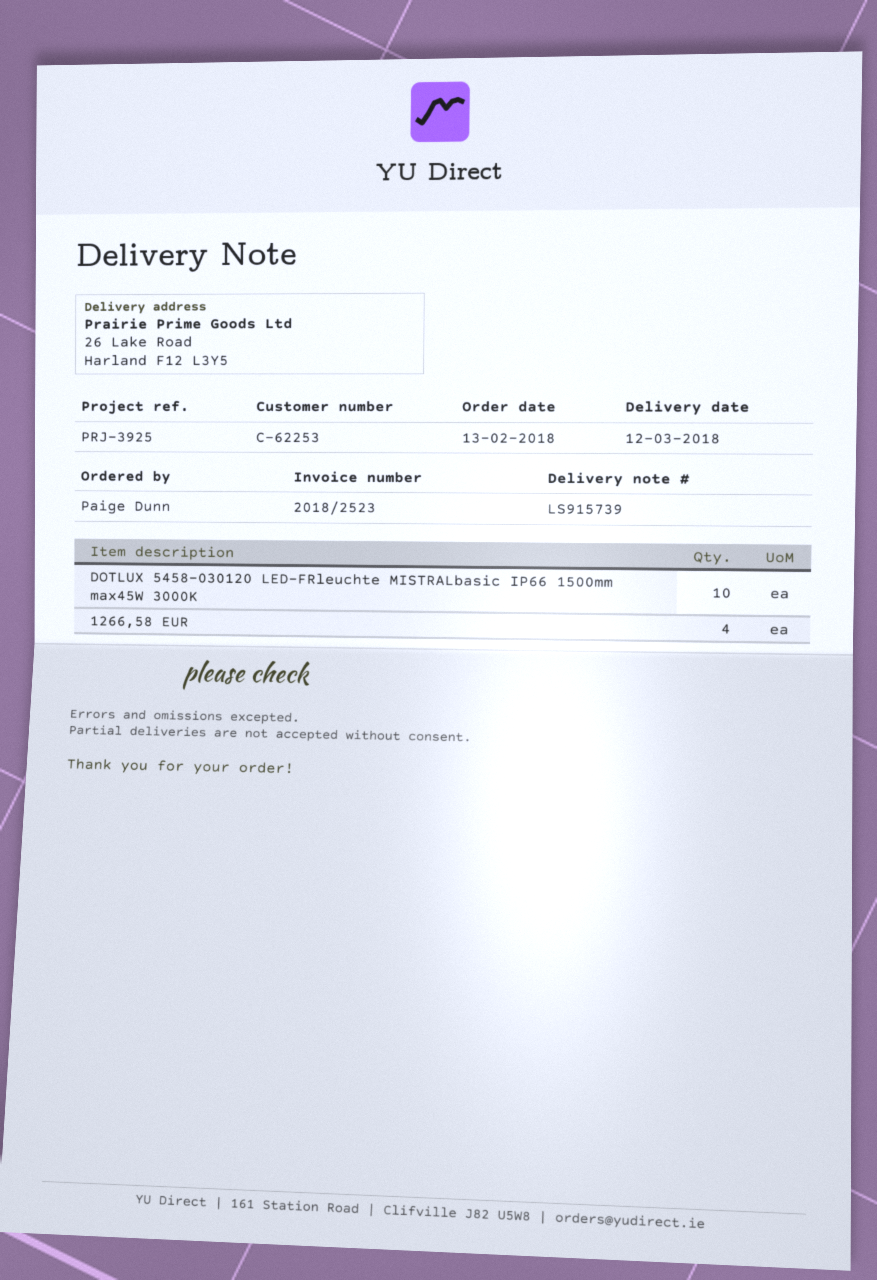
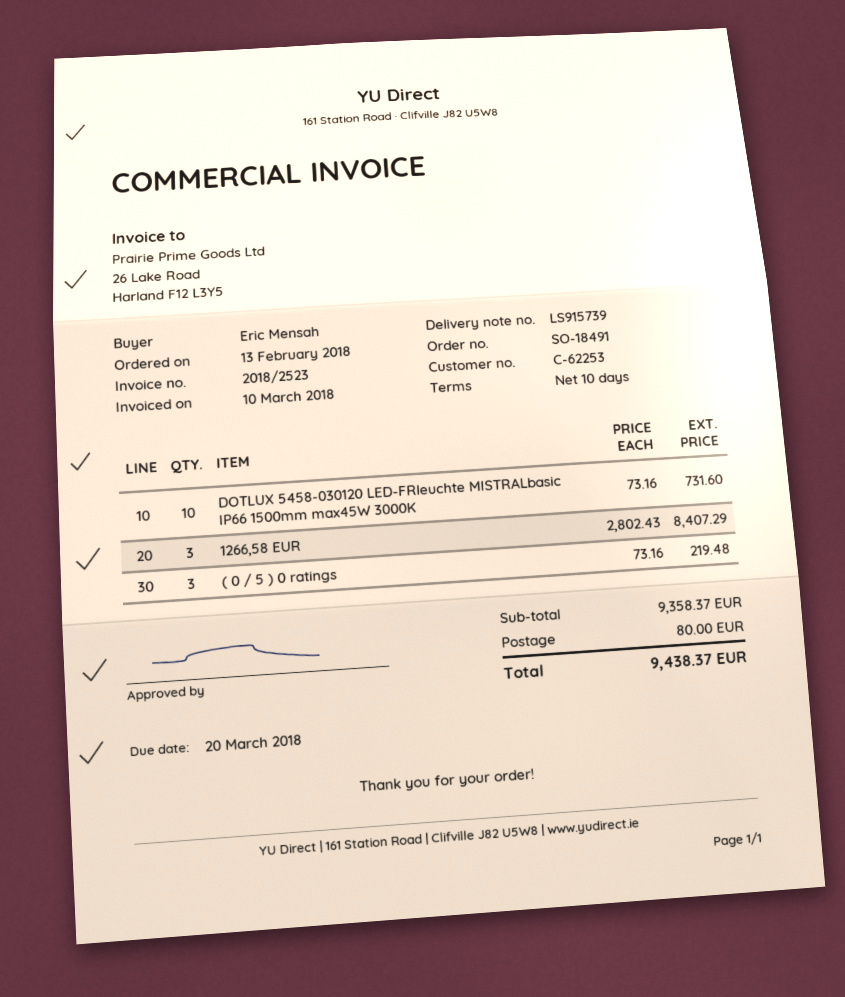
ordered by: Paige Dunn -> Eric Mensah
1266,58 EUR: 4 -> 3
( 0 / 5 ) 0 ratings: none -> 3

